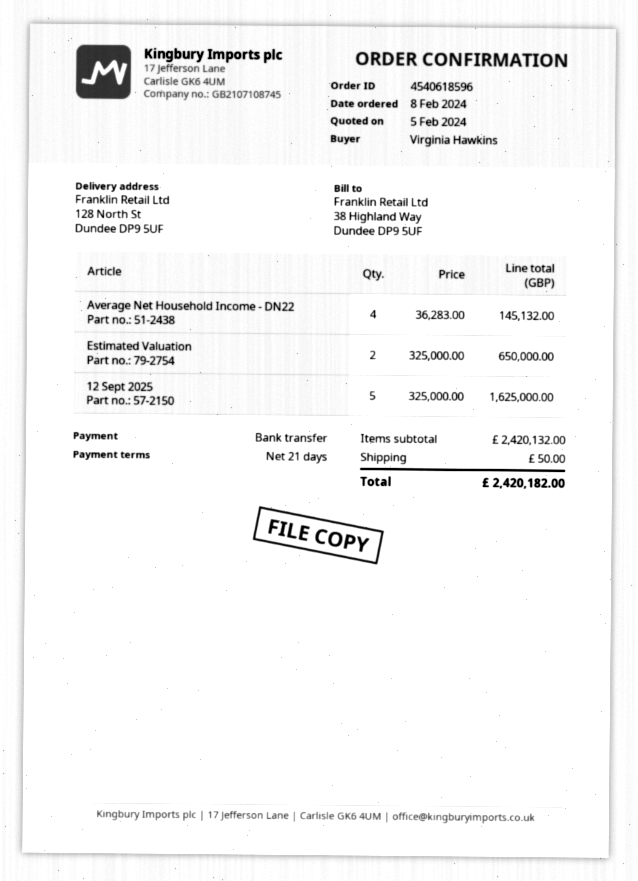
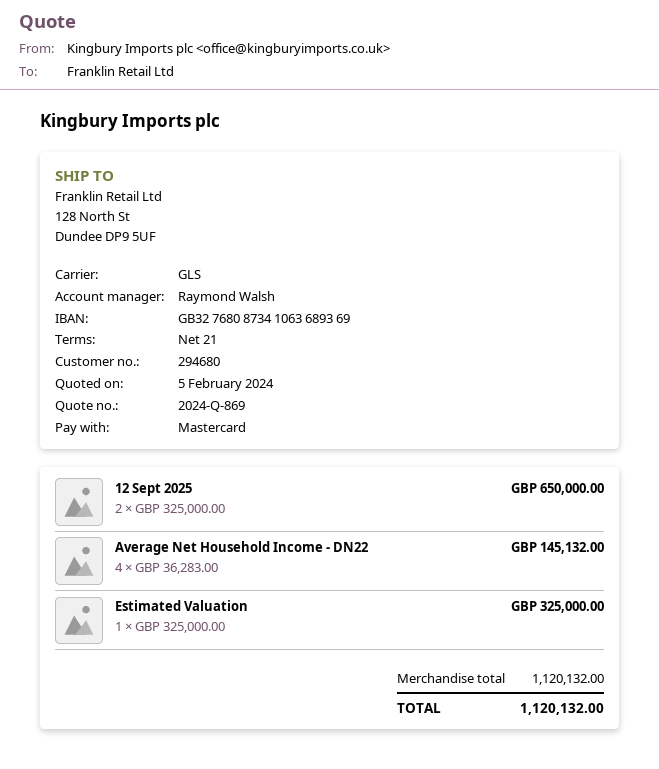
payment method: bank transfer -> Mastercard
Estimated Valuation: 2 x 325000.00 = 650000.00 -> 1 x 325000.00 = 325000.00
12 Sept 2025: 5 x 325000.00 = 1625000.00 -> 2 x 325000.00 = 650000.00
subtotal: 2420132.00 -> 1120132.00
shipping: 50.00 -> none
total: 2420182.00 -> 1120132.00

